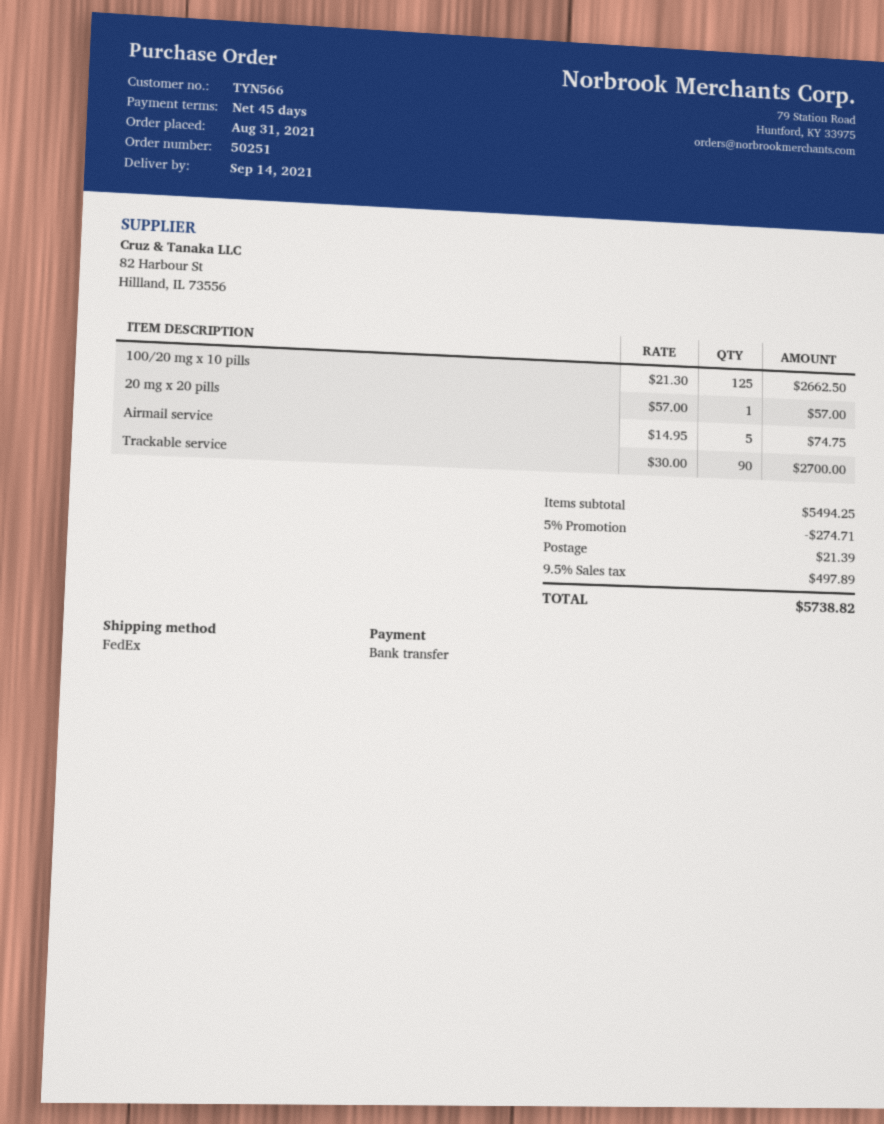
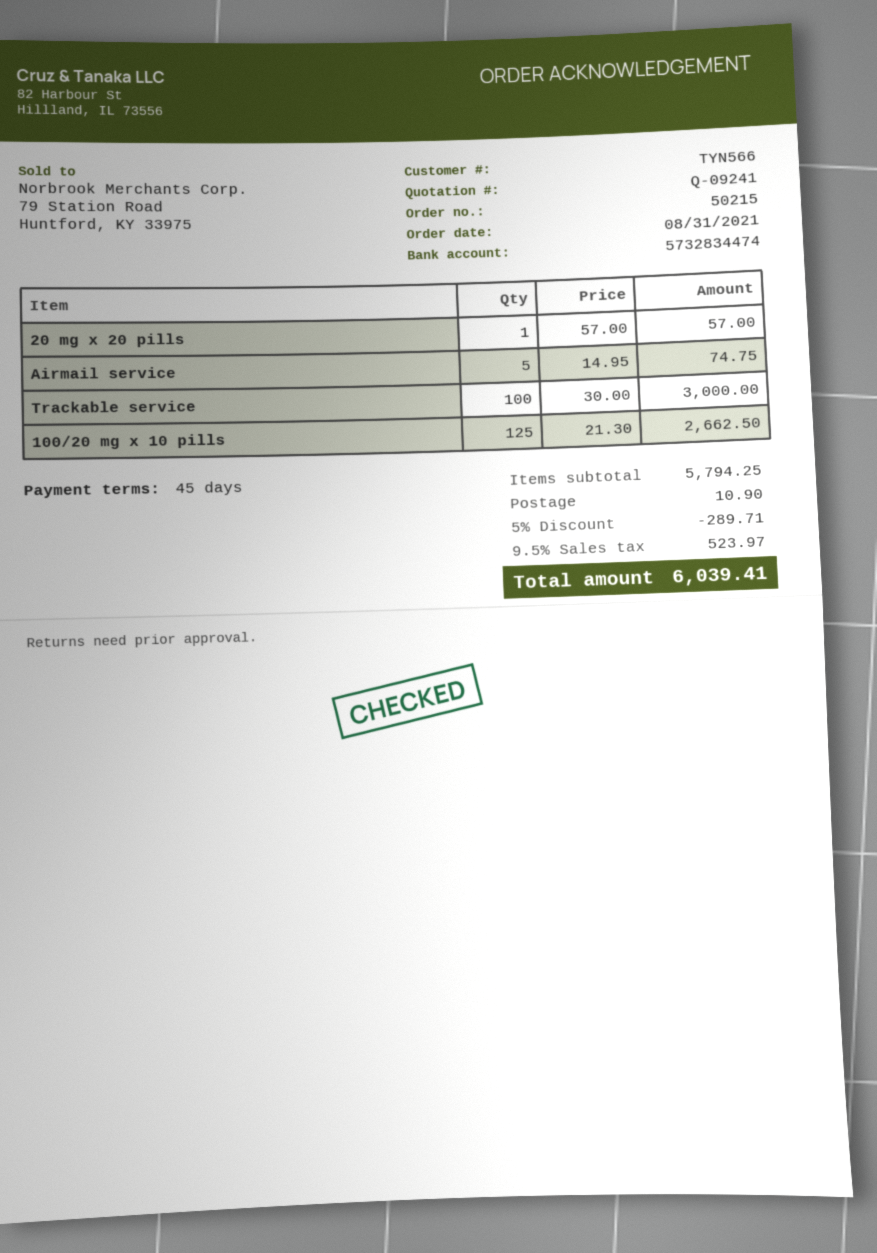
order number: 50251 -> 50215
Trackable service: 90 x 30.00 = 2700.00 -> 100 x 30.00 = 3000.00
subtotal: 5494.25 -> 5794.25
discount: 5% = 274.71 -> 5% = 289.71
shipping: 21.39 -> 10.90
tax: 9.5% = 497.89 -> 9.5% = 523.97
total: 5738.82 -> 6039.41

